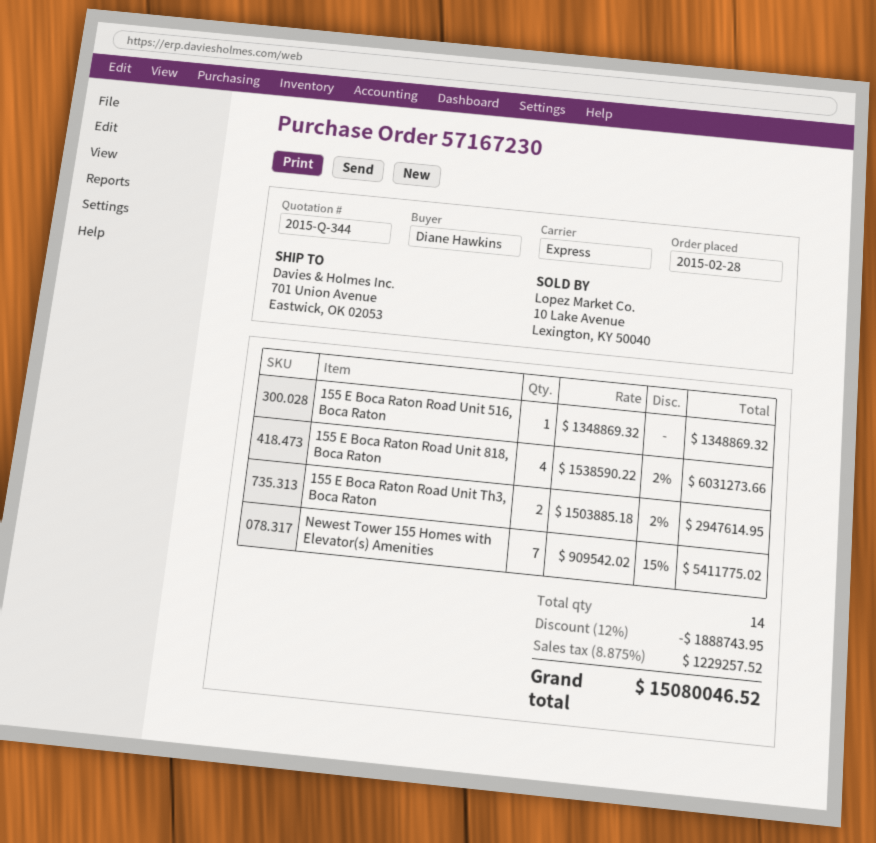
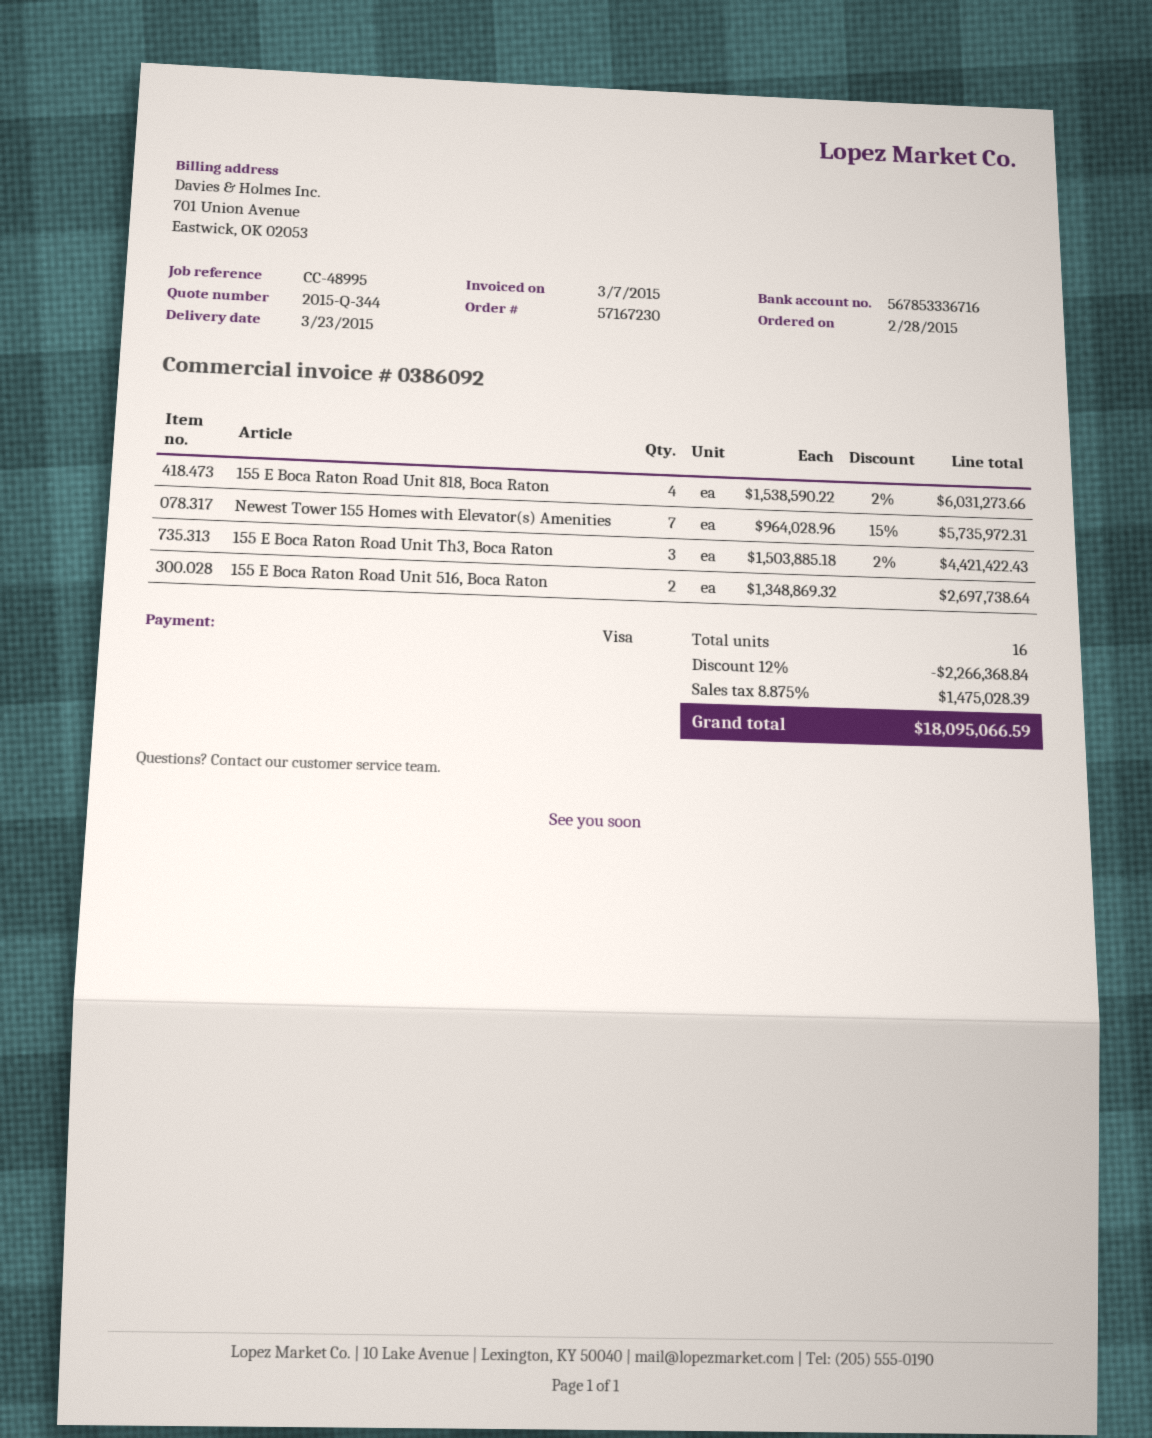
155 E Boca Raton Road Unit 516, Boca Raton: 1 x 1348869.32 = 1348869.32 -> 2 x 1348869.32 = 2697738.64
155 E Boca Raton Road Unit Th3, Boca Raton: 2 x 1503885.18 - 2% = 2947614.95 -> 3 x 1503885.18 - 2% = 4421422.43
Newest Tower 155 Homes with Elevator(s) Amenities: 7 x 909542.02 - 15% = 5411775.02 -> 7 x 964028.96 - 15% = 5735972.31
total quantity: 14 -> 16
discount: 12% = 1888743.95 -> 12% = 2266368.84
tax: 8.875% = 1229257.52 -> 8.875% = 1475028.39
total: 15080046.52 -> 18095066.59

